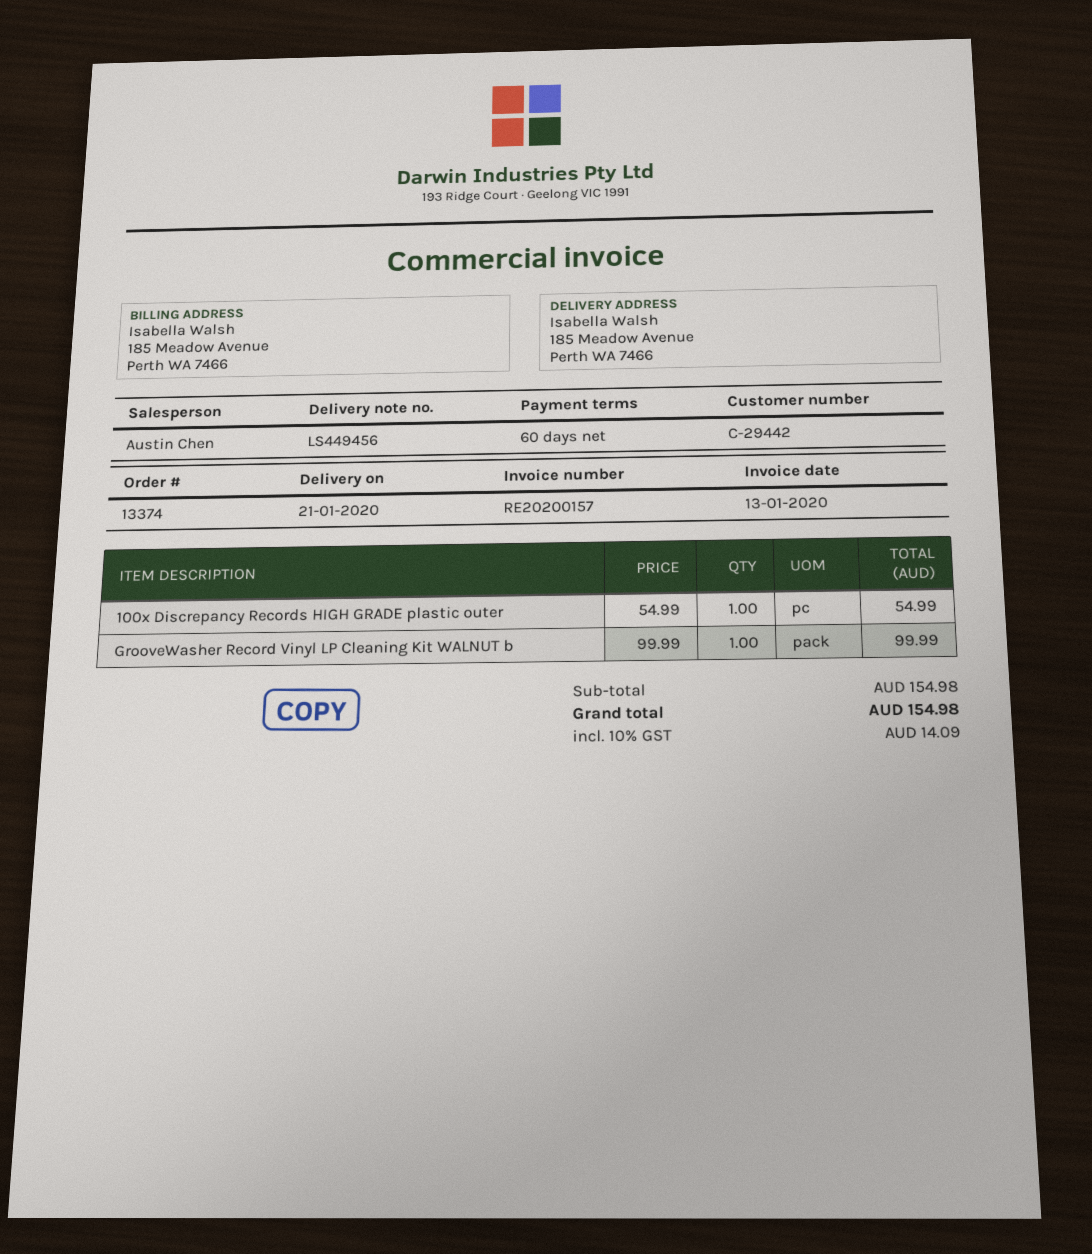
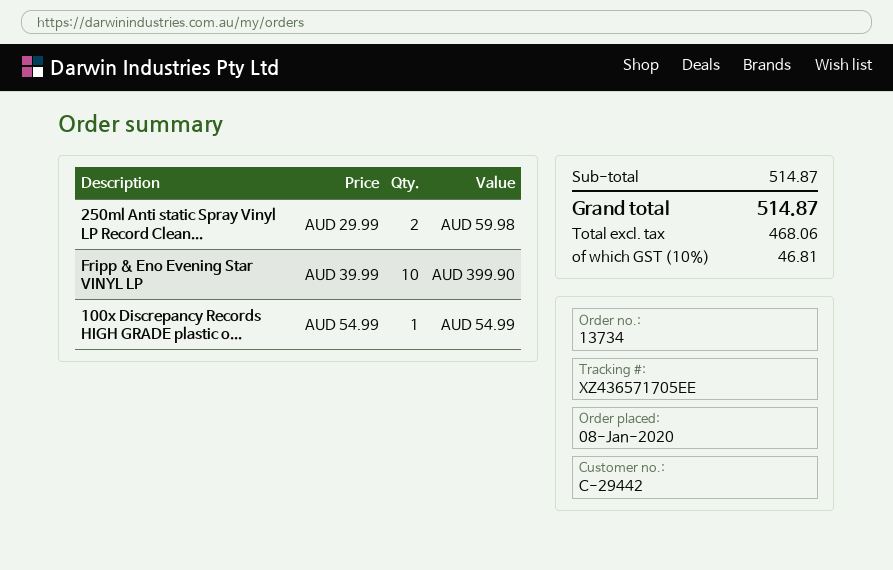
order number: 13374 -> 13734
GrooveWasher Record Vinyl LP Cleaning Kit WALNUT b: 1 x 99.99 = 99.99 -> none
250ml Anti static Spray Vinyl LP Record Clean...: none -> 2 x 29.99 = 59.98
Fripp & Eno Evening Star VINYL LP: none -> 10 x 39.99 = 399.90
subtotal: 154.98 -> 514.87
tax: 10% = 14.09 -> 10% = 46.81
total: 154.98 -> 514.87

